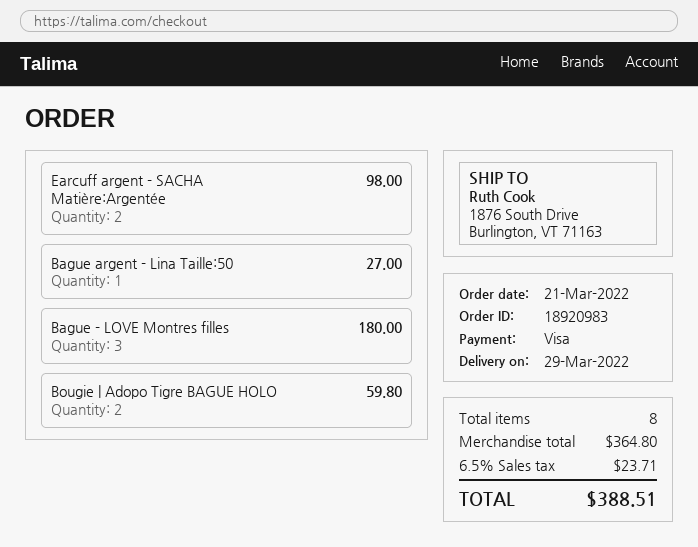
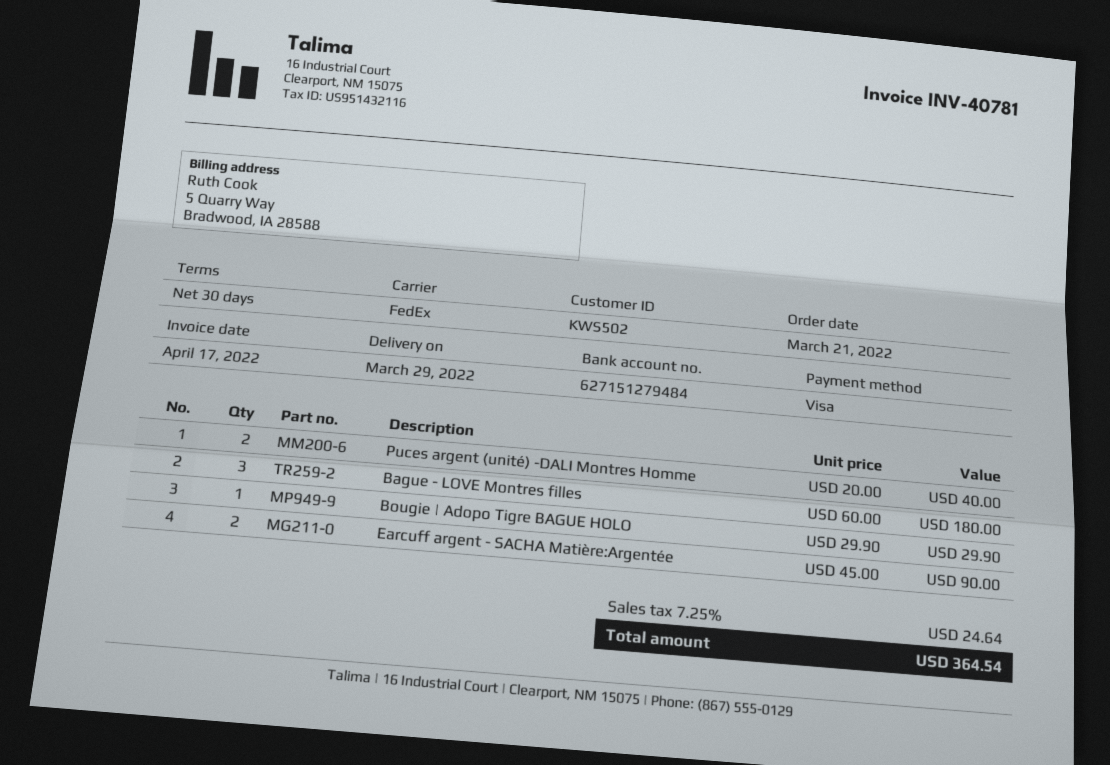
Earcuff argent - SACHA Matière:Argentée: 2 for 98.00 -> 2 for 90.00
Bague argent - Lina Taille:50: 1 for 27.00 -> none
Bougie | Adopo Tigre BAGUE HOLO: 2 for 59.80 -> 1 for 29.90
Puces argent (unité) -DALI Montres Homme: none -> 2 for 40.00
tax: 6.5% = 23.71 -> 7.25% = 24.64
total: 388.51 -> 364.54

